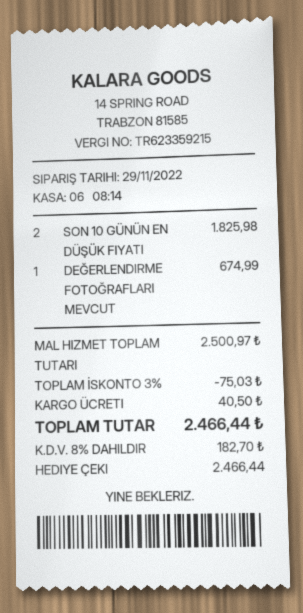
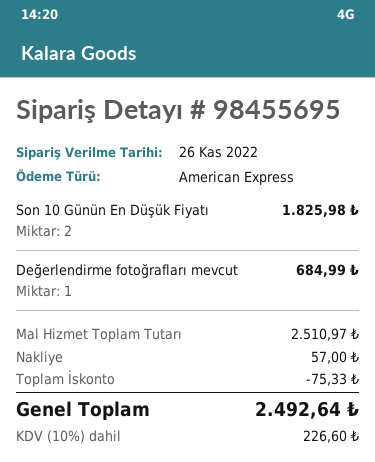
order date: 2022-11-29 -> 2022-11-26
payment method: gift card -> American Express
DEĞERLENDIRME FOTOĞRAFLARI MEVCUT: 1 for 674.99 -> 1 for 684.99
subtotal: 2500.97 -> 2510.97
discount: 75.03 -> 75.33
shipping: 40.50 -> 57.00
tax: 8% = 182.70 -> 10% = 226.60
total: 2466.44 -> 2492.64

